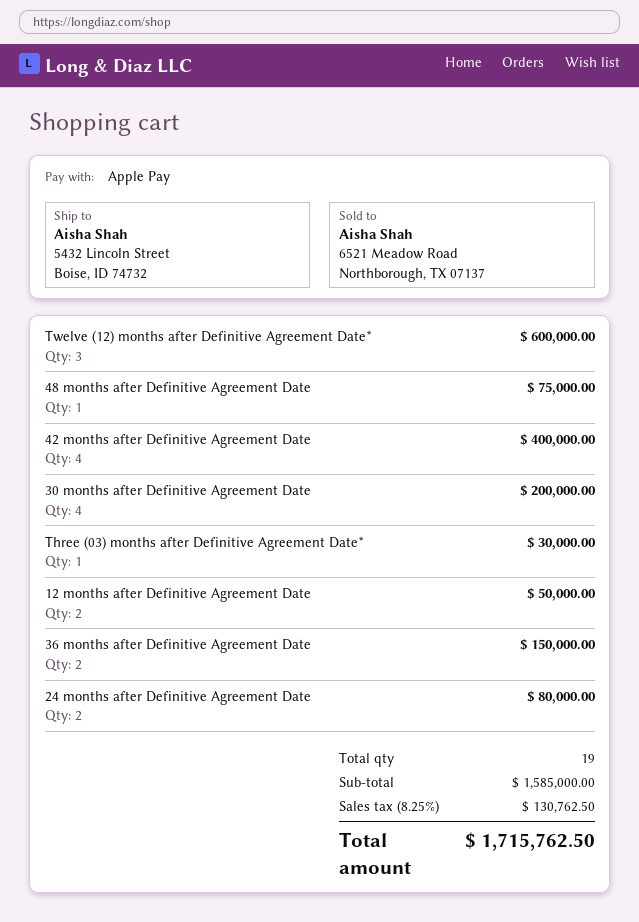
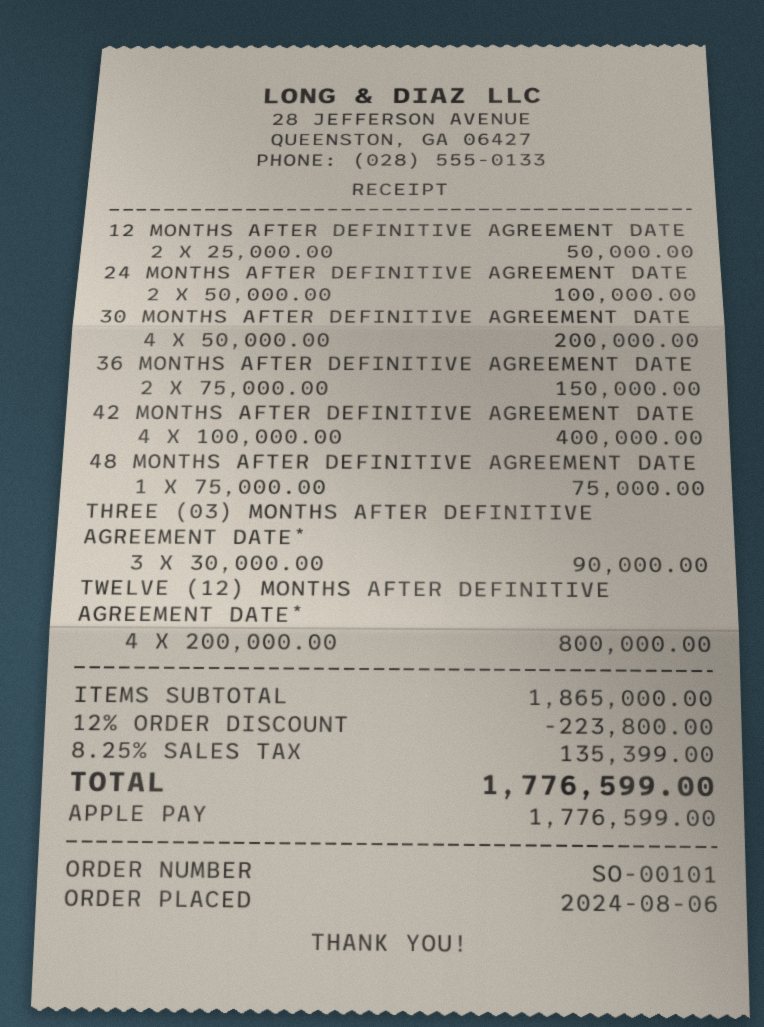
Twelve (12) months after Definitive Agreement Date*: 3 for 600000.00 -> 4 for 800000.00
Three (03) months after Definitive Agreement Date*: 1 for 30000.00 -> 3 for 90000.00
24 months after Definitive Agreement Date: 2 for 80000.00 -> 2 for 100000.00
subtotal: 1585000.00 -> 1865000.00
discount: none -> 12% = 223800.00
tax: 8.25% = 130762.50 -> 8.25% = 135399.00
total: 1715762.50 -> 1776599.00

